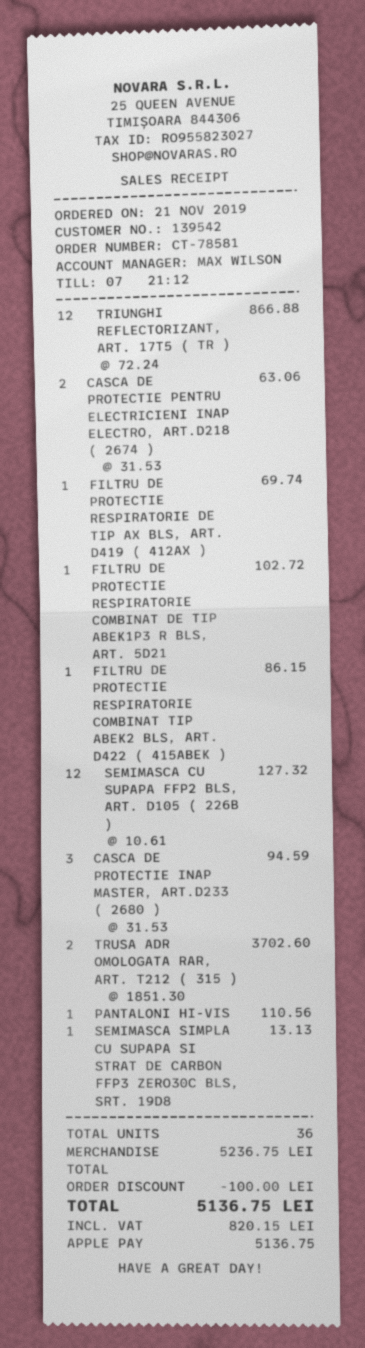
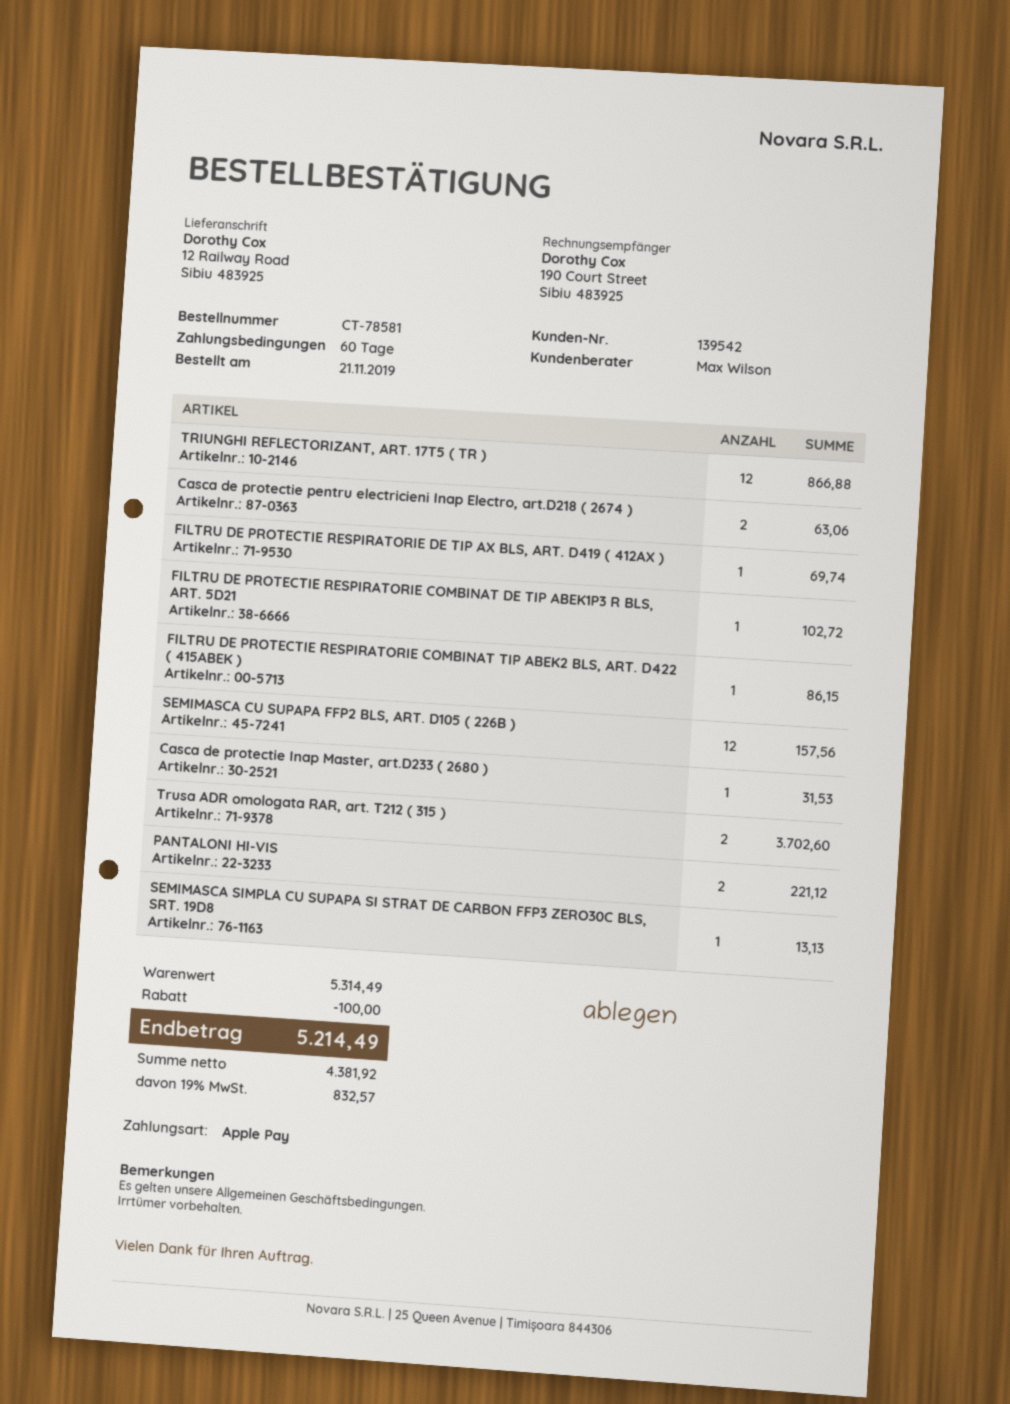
SEMIMASCA CU SUPAPA FFP2 BLS, ART. D105 ( 226B ): 12 for 127.32 -> 12 for 157.56
CASCA DE PROTECTIE INAP MASTER, ART.D233 ( 2680 ): 3 for 94.59 -> 1 for 31.53
PANTALONI HI-VIS: 1 for 110.56 -> 2 for 221.12
subtotal: 5236.75 -> 5314.49
tax: 820.15 -> 832.57
total: 5136.75 -> 5214.49

